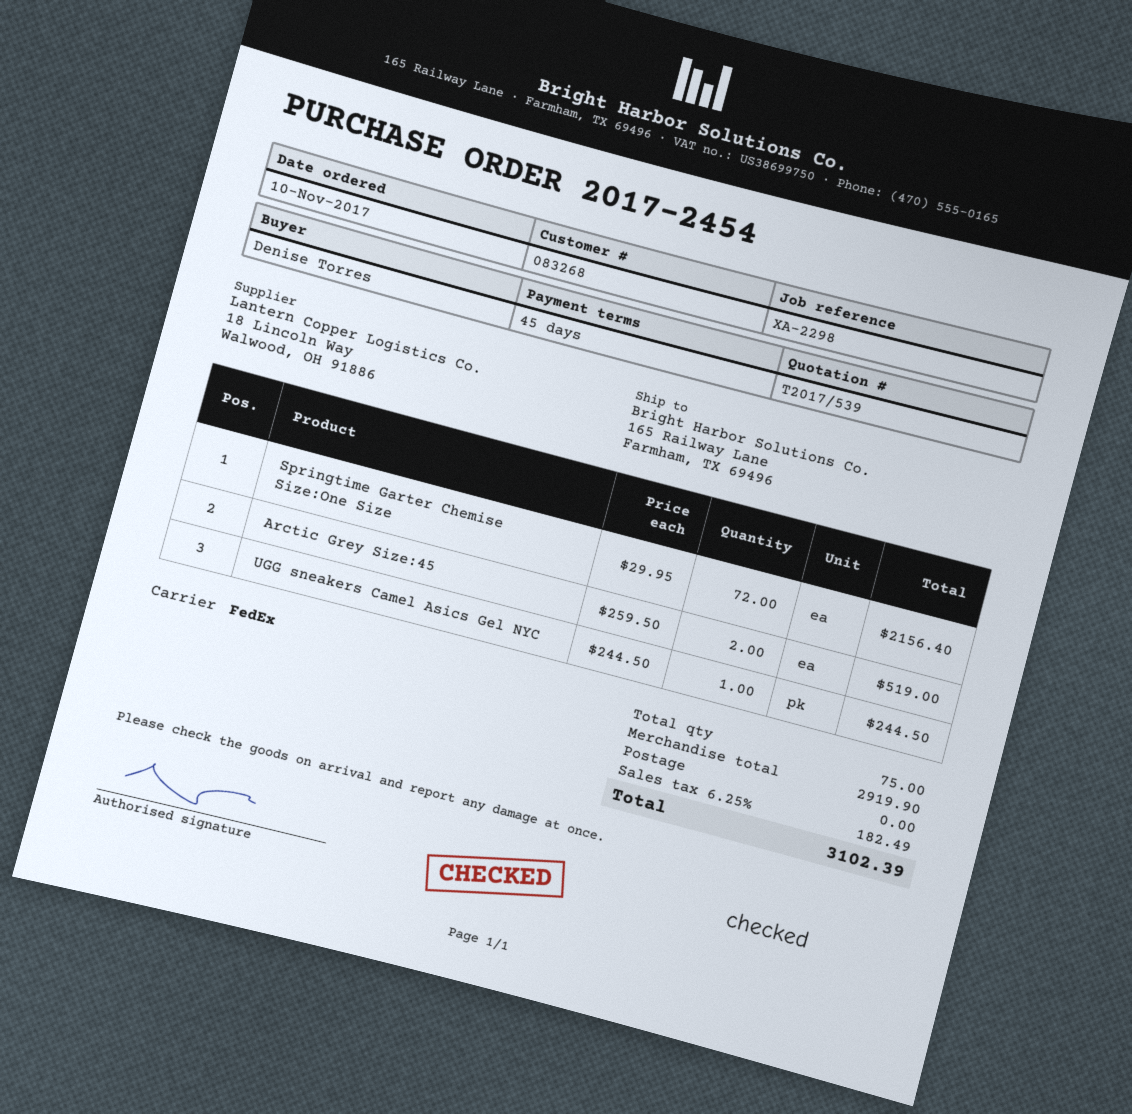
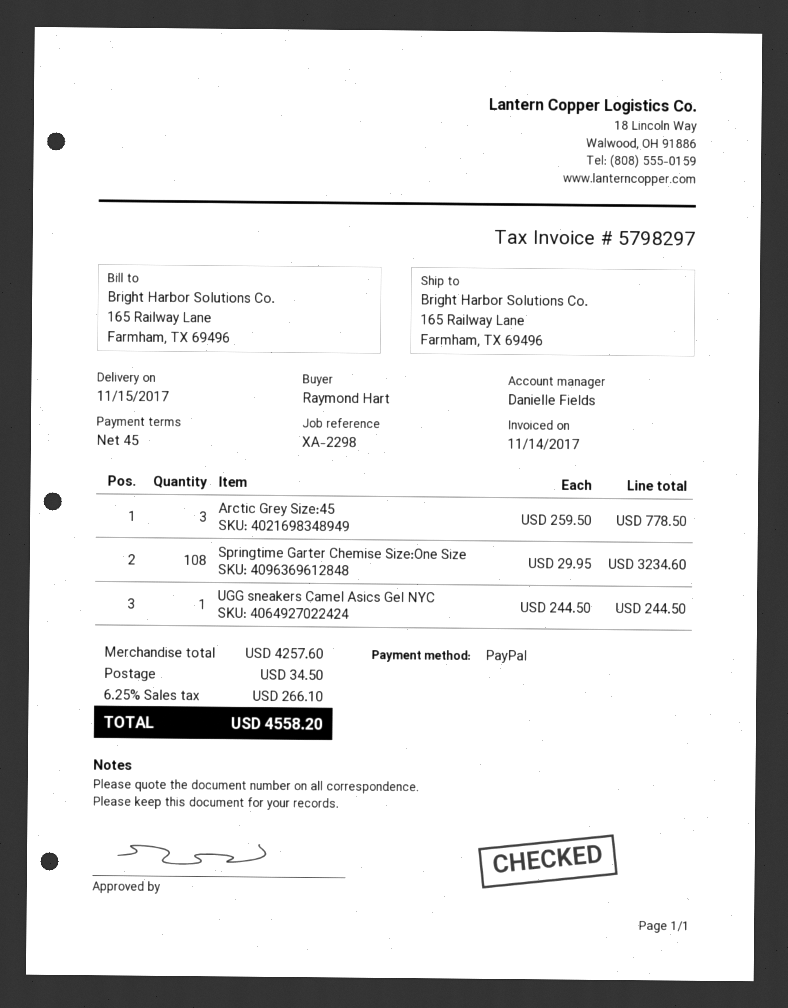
ordered by: Denise Torres -> Raymond Hart
Springtime Garter Chemise Size:One Size: 72 x 29.95 = 2156.40 -> 108 x 29.95 = 3234.60
Arctic Grey Size:45: 2 x 259.50 = 519.00 -> 3 x 259.50 = 778.50
subtotal: 2919.90 -> 4257.60
shipping: 0.00 -> 34.50
tax: 6.25% = 182.49 -> 6.25% = 266.10
total: 3102.39 -> 4558.20

